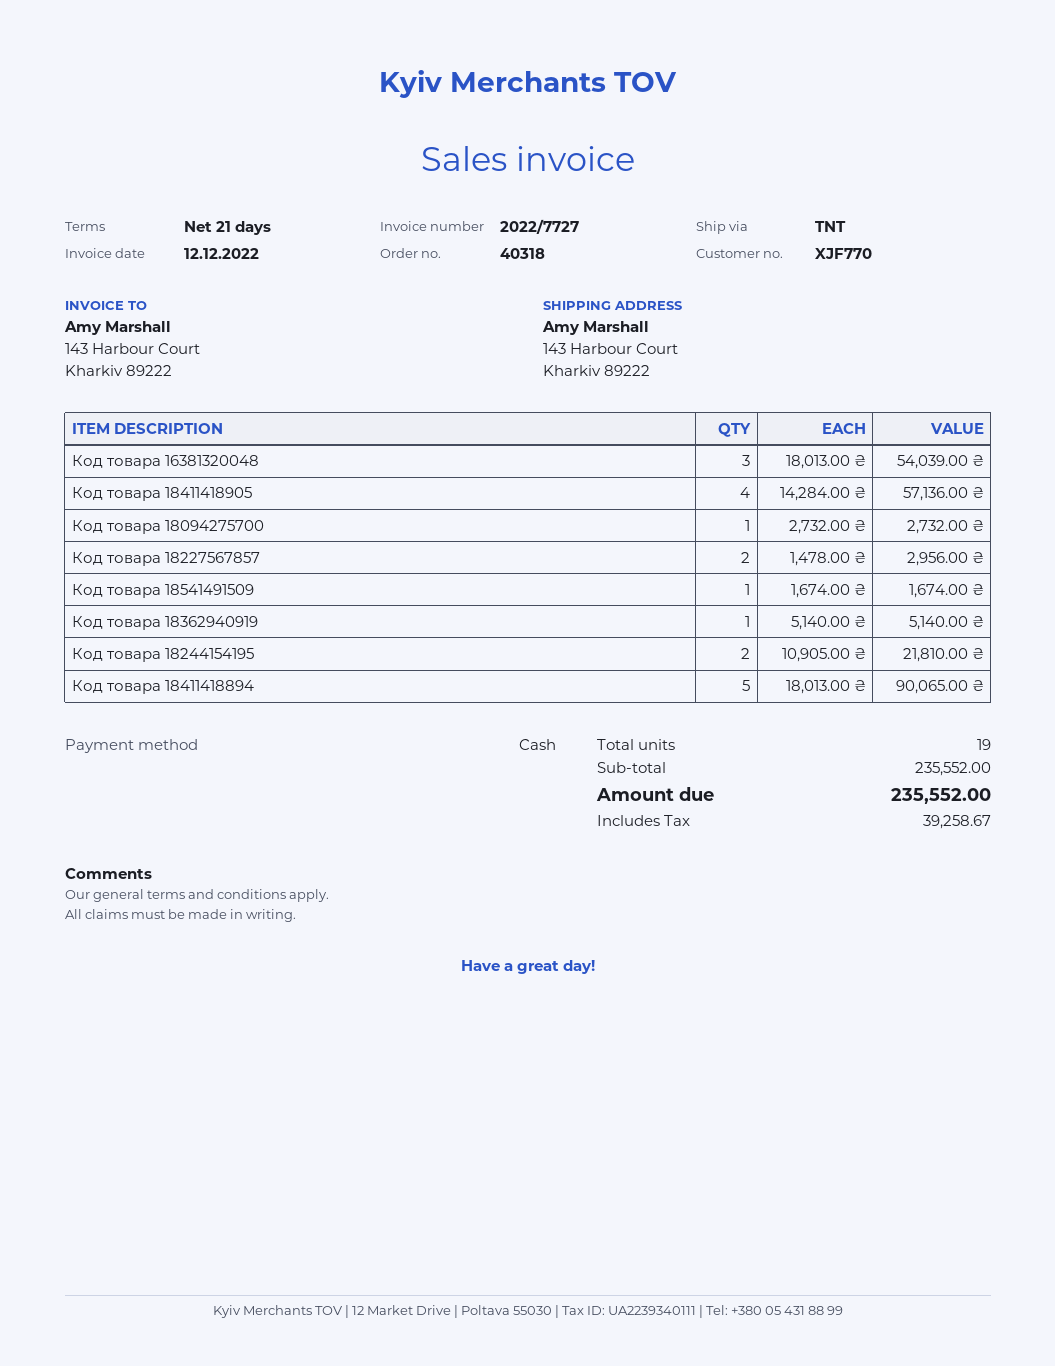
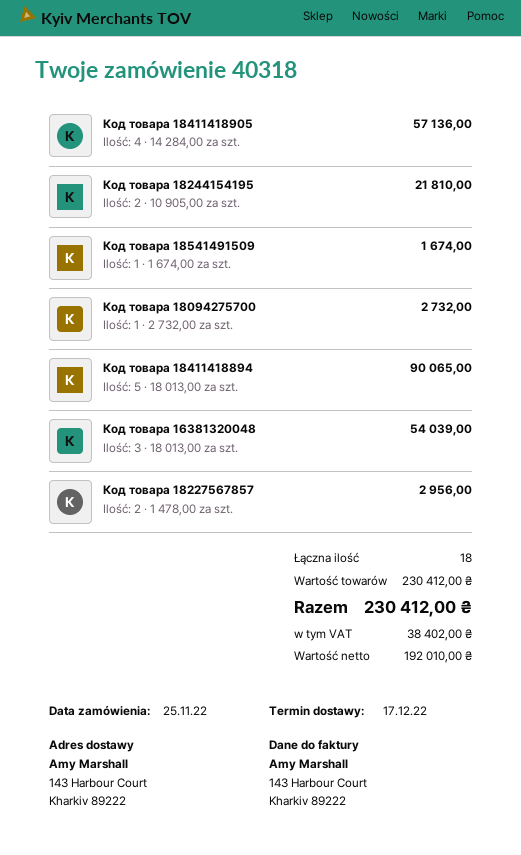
Код товара 18362940919: 1 x 5140.00 = 5140.00 -> none
total quantity: 19 -> 18
subtotal: 235552.00 -> 230412.00
tax: 39258.67 -> 38402.00
total: 235552.00 -> 230412.00

